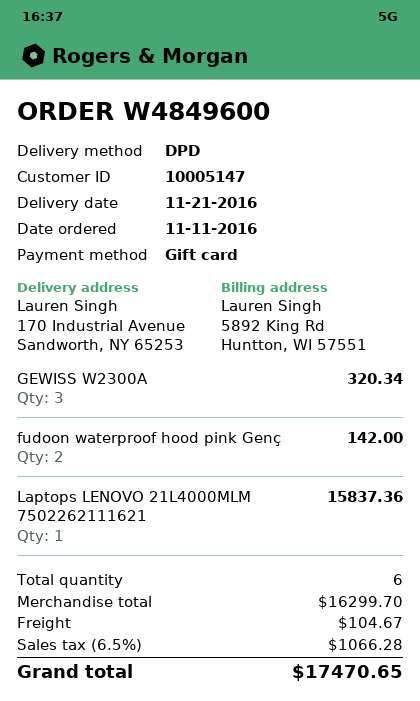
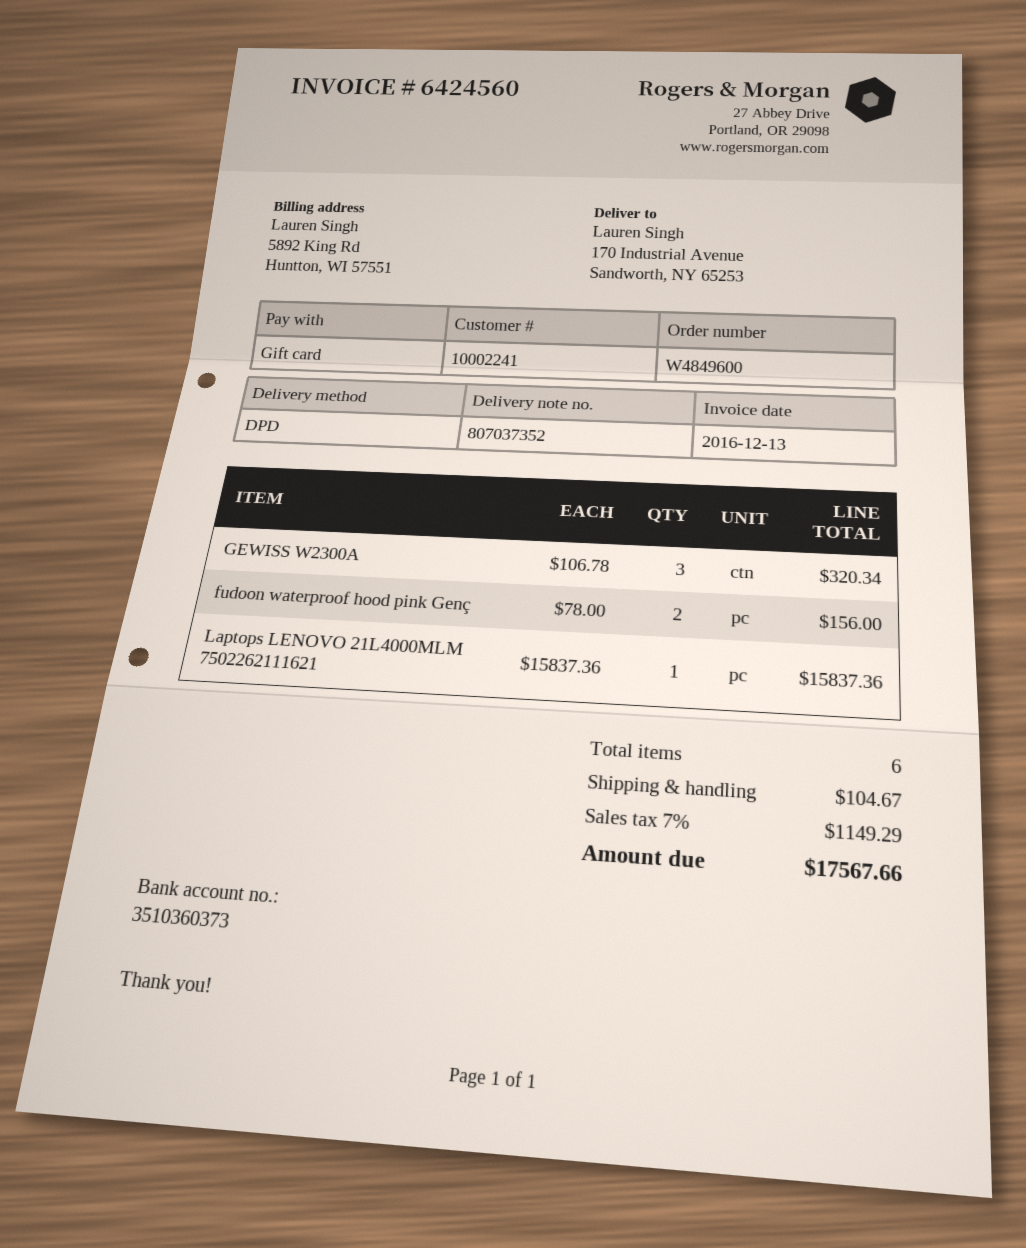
customer number: 10005147 -> 10002241
fudoon waterproof hood pink Genç: 2 for 142.00 -> 2 for 156.00
tax: 6.5% = 1066.28 -> 7% = 1149.29
total: 17470.65 -> 17567.66

